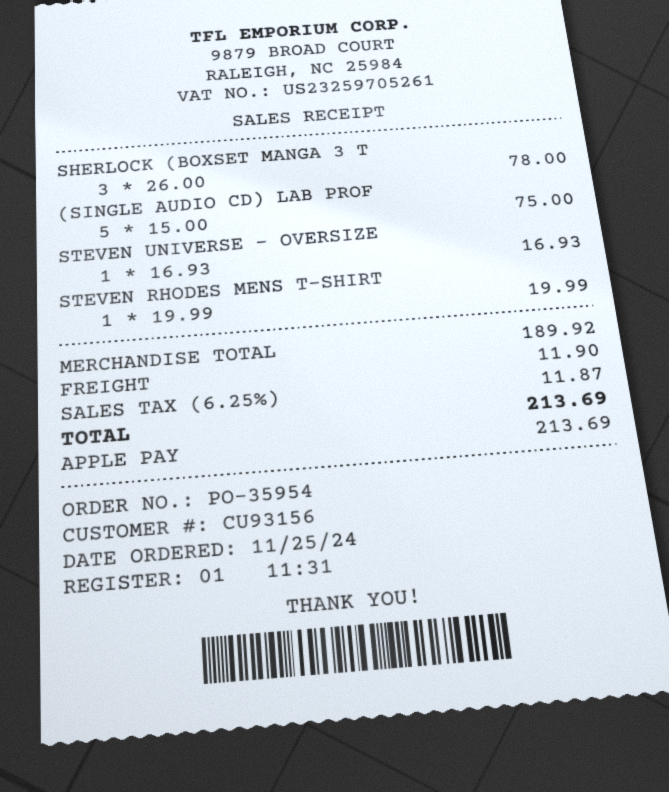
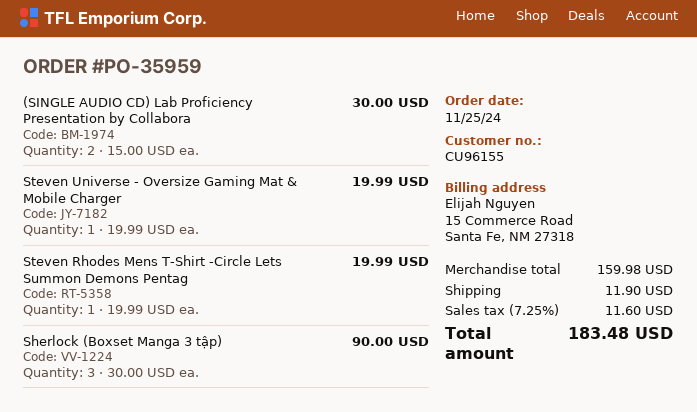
order number: PO-35954 -> PO-35959
customer number: CU93156 -> CU96155
SHERLOCK (BOXSET MANGA 3 T: 3 x 26.00 = 78.00 -> 3 x 30.00 = 90.00
(SINGLE AUDIO CD) LAB PROF: 5 x 15.00 = 75.00 -> 2 x 15.00 = 30.00
STEVEN UNIVERSE - OVERSIZE: 1 x 16.93 = 16.93 -> 1 x 19.99 = 19.99
subtotal: 189.92 -> 159.98
tax: 6.25% = 11.87 -> 7.25% = 11.60
total: 213.69 -> 183.48

